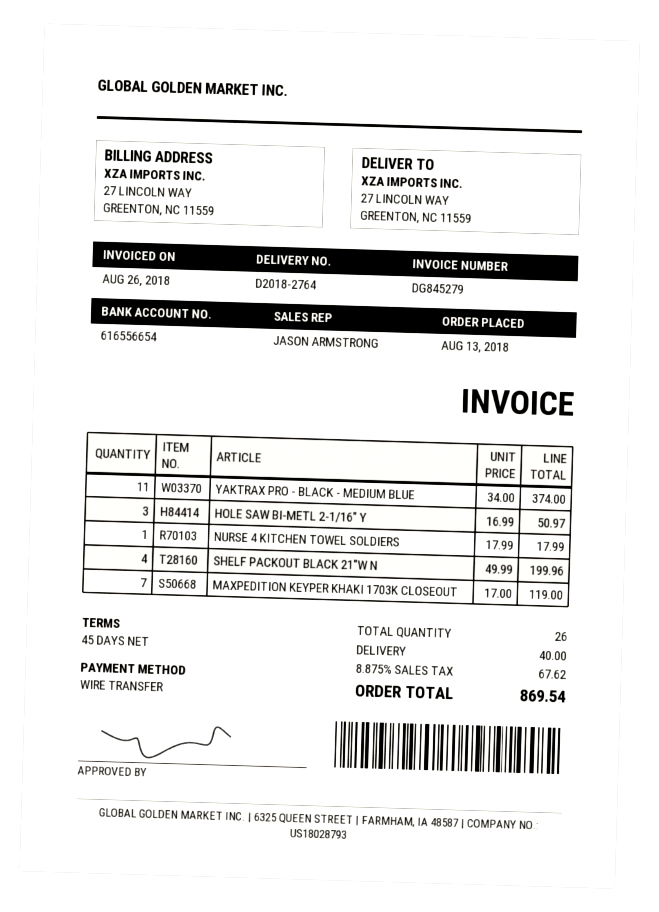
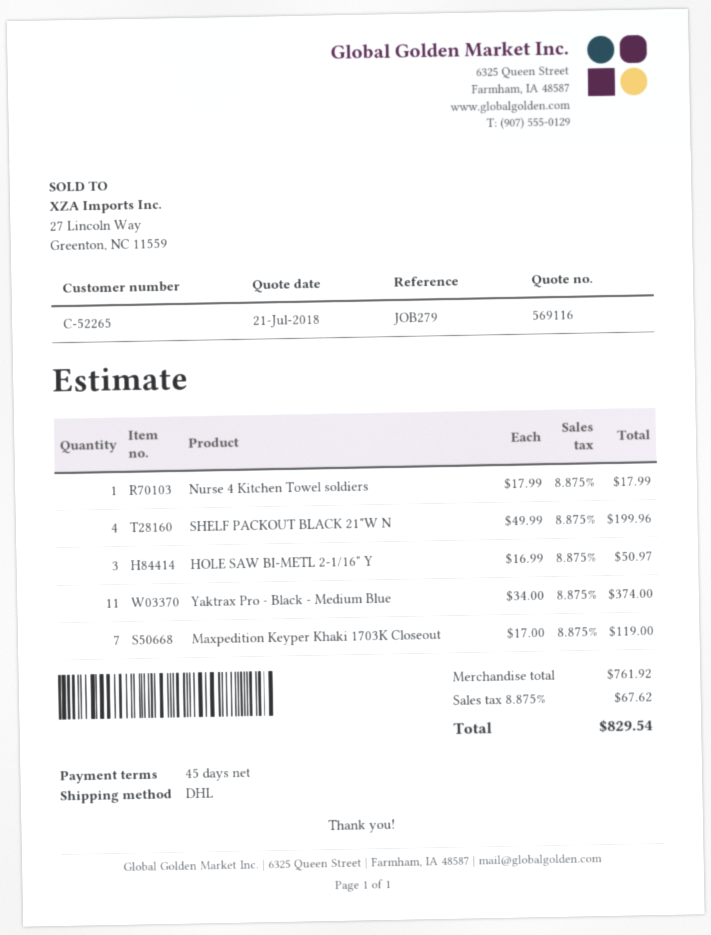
shipping: 40.00 -> none
total: 869.54 -> 829.54

